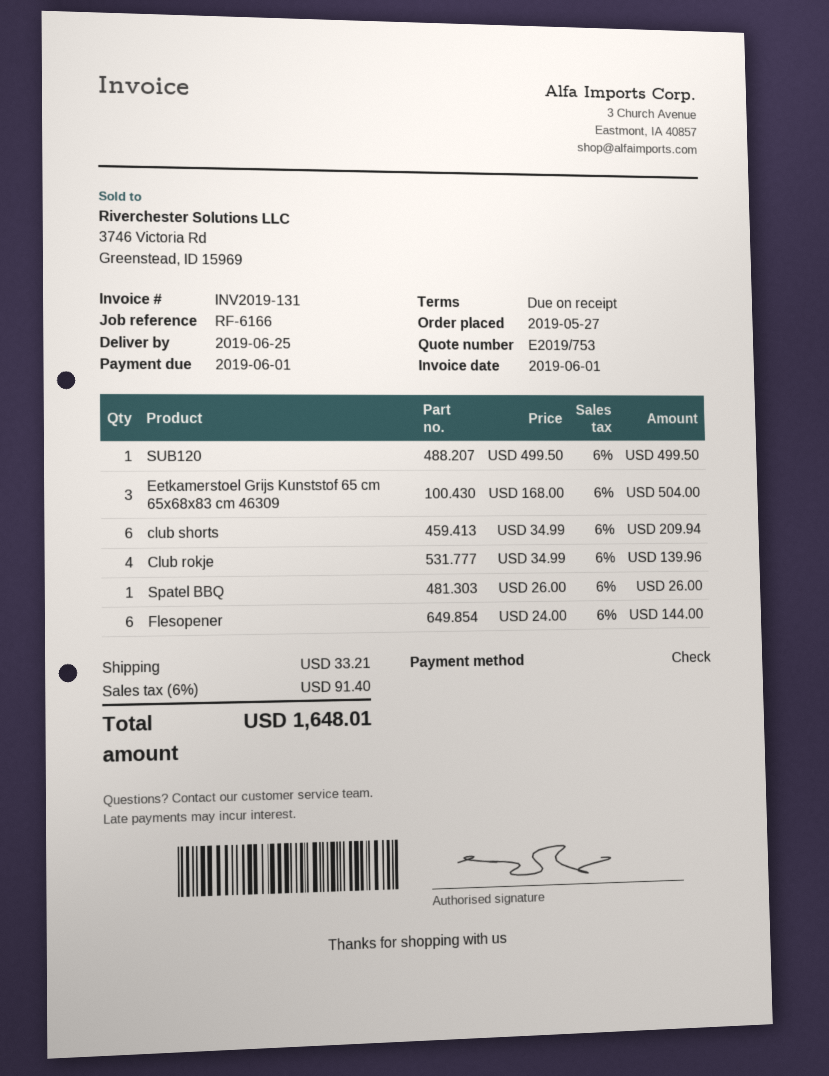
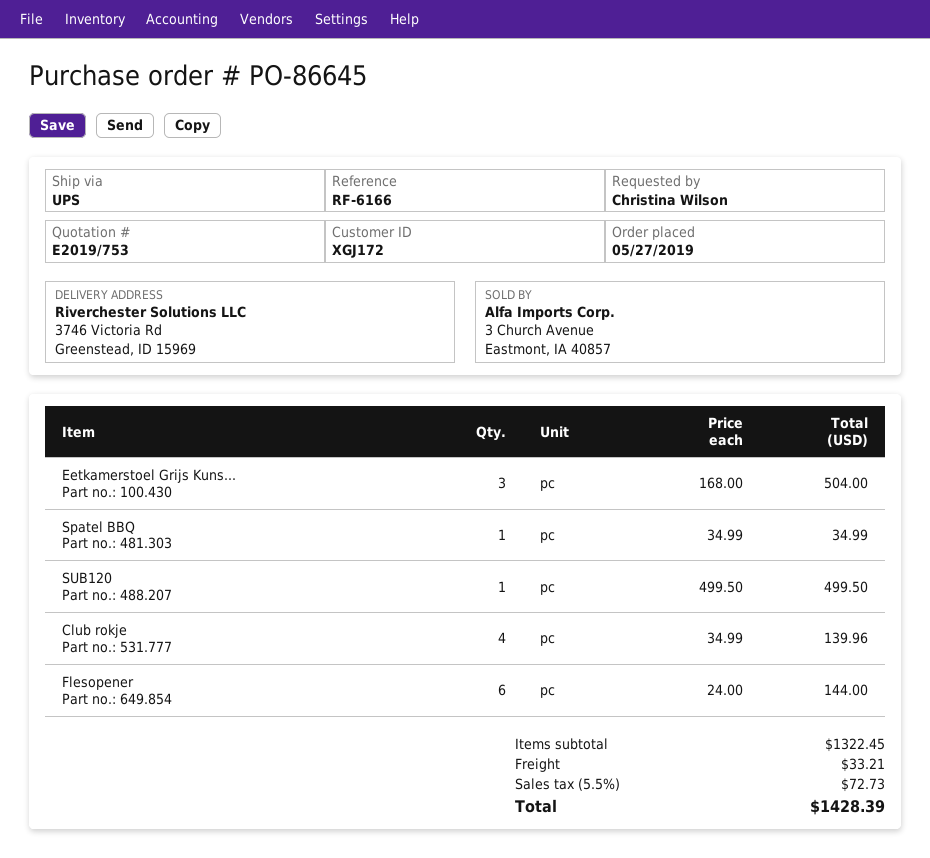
club shorts: 6 x 34.99 = 209.94 -> none
Spatel BBQ: 1 x 26.00 = 26.00 -> 1 x 34.99 = 34.99
tax: 6% = 91.40 -> 5.5% = 72.73
total: 1648.01 -> 1428.39

